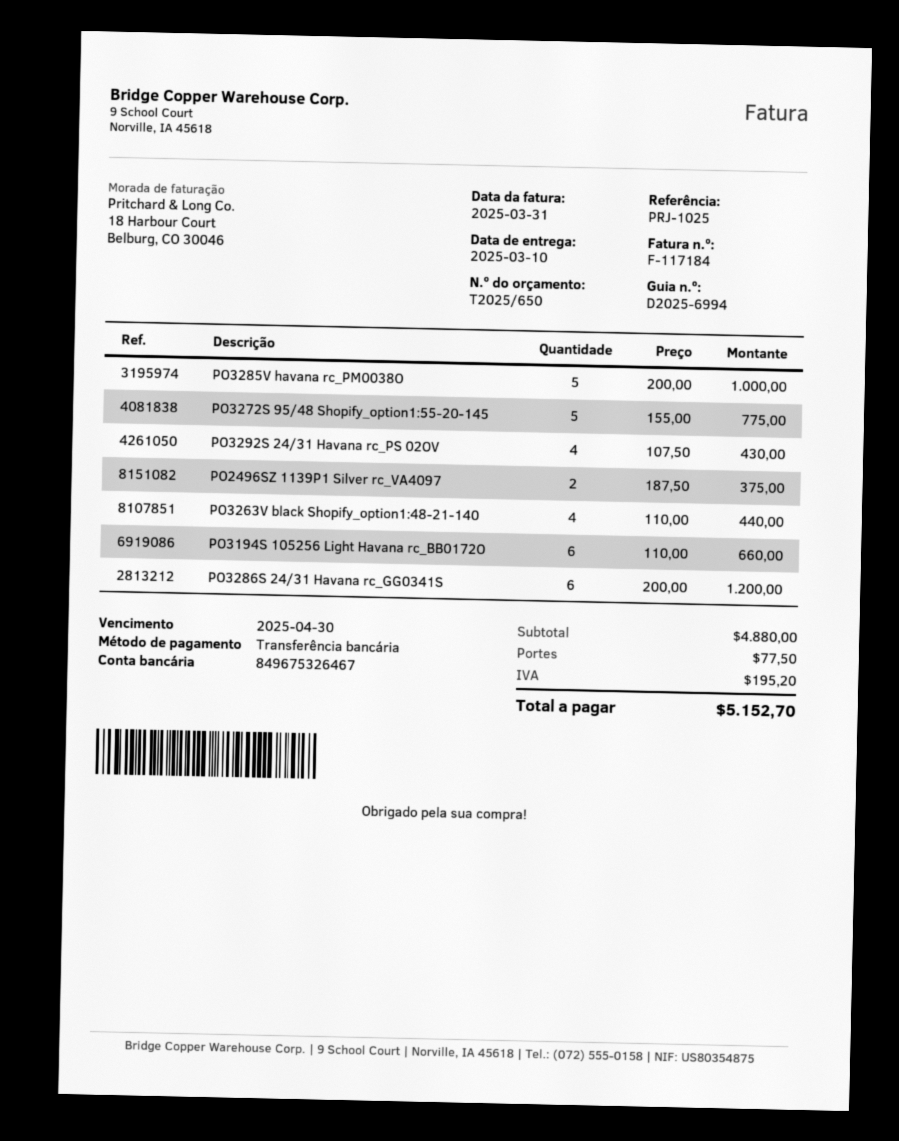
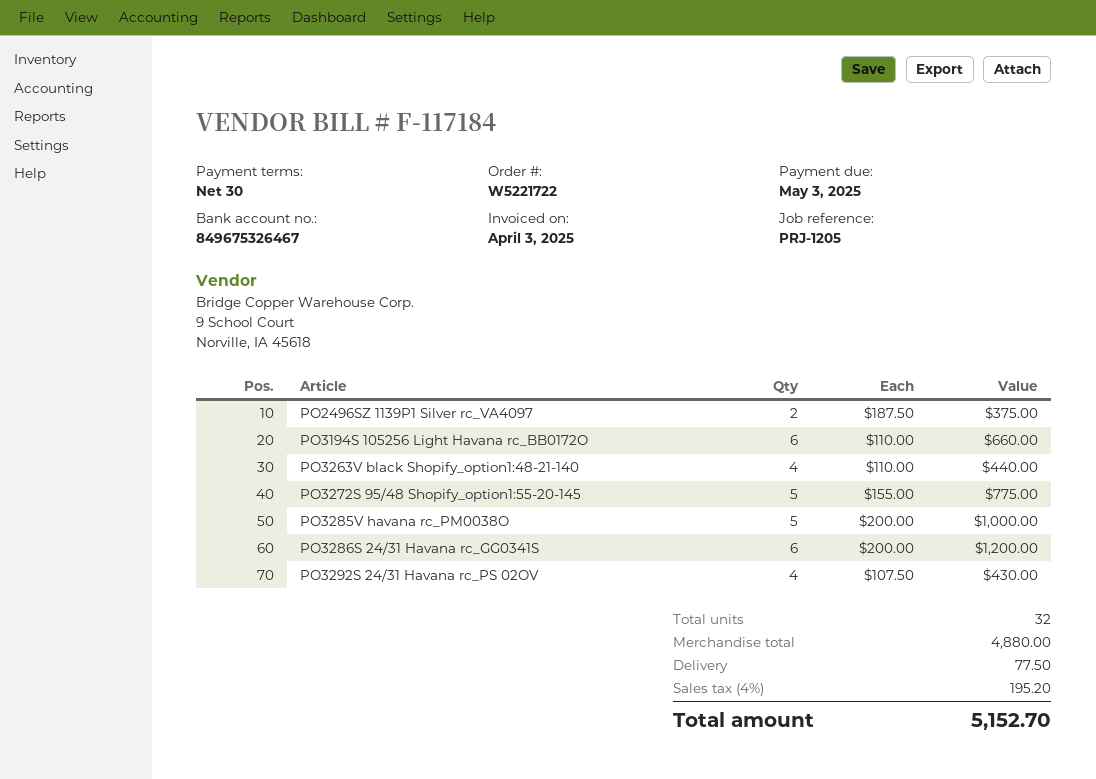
invoice date: 2025-03-31 -> 2025-04-03
due date: 2025-04-30 -> 2025-05-03
reference: PRJ-1025 -> PRJ-1205

